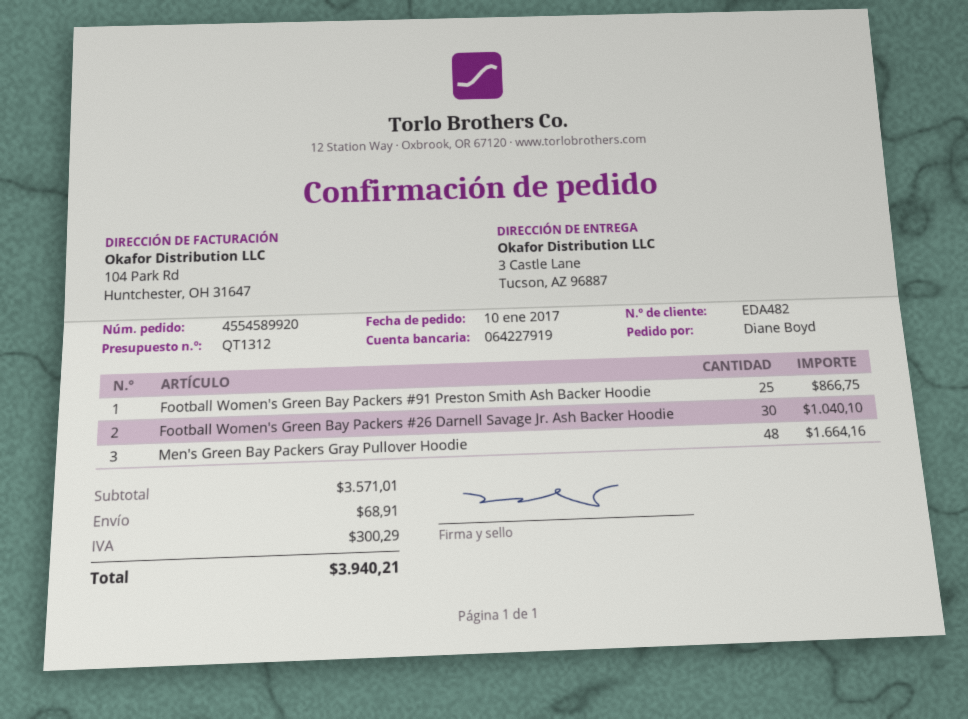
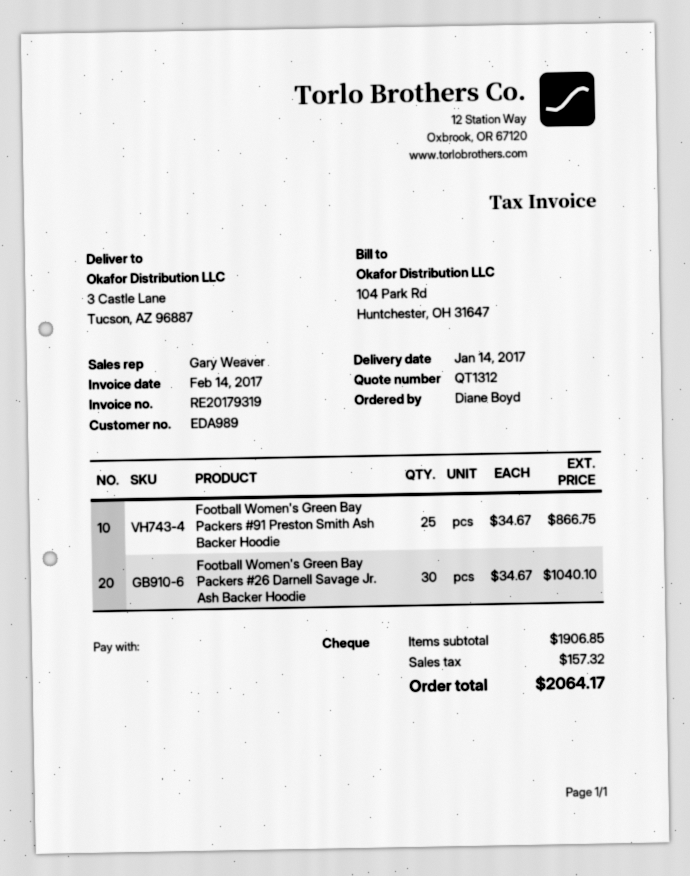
customer number: EDA482 -> EDA989
Men's Green Bay Packers Gray Pullover Hoodie: 48 for 1664.16 -> none
subtotal: 3571.01 -> 1906.85
shipping: 68.91 -> none
tax: 300.29 -> 157.32
total: 3940.21 -> 2064.17

